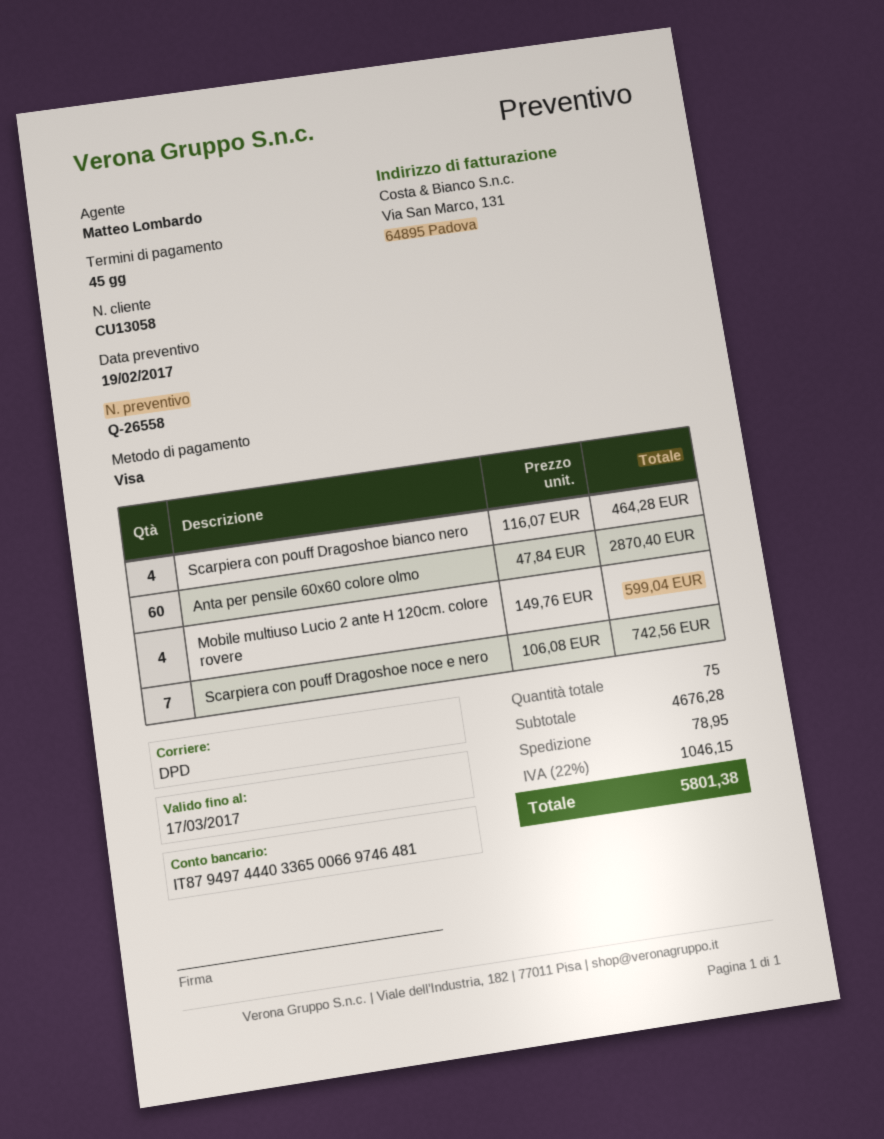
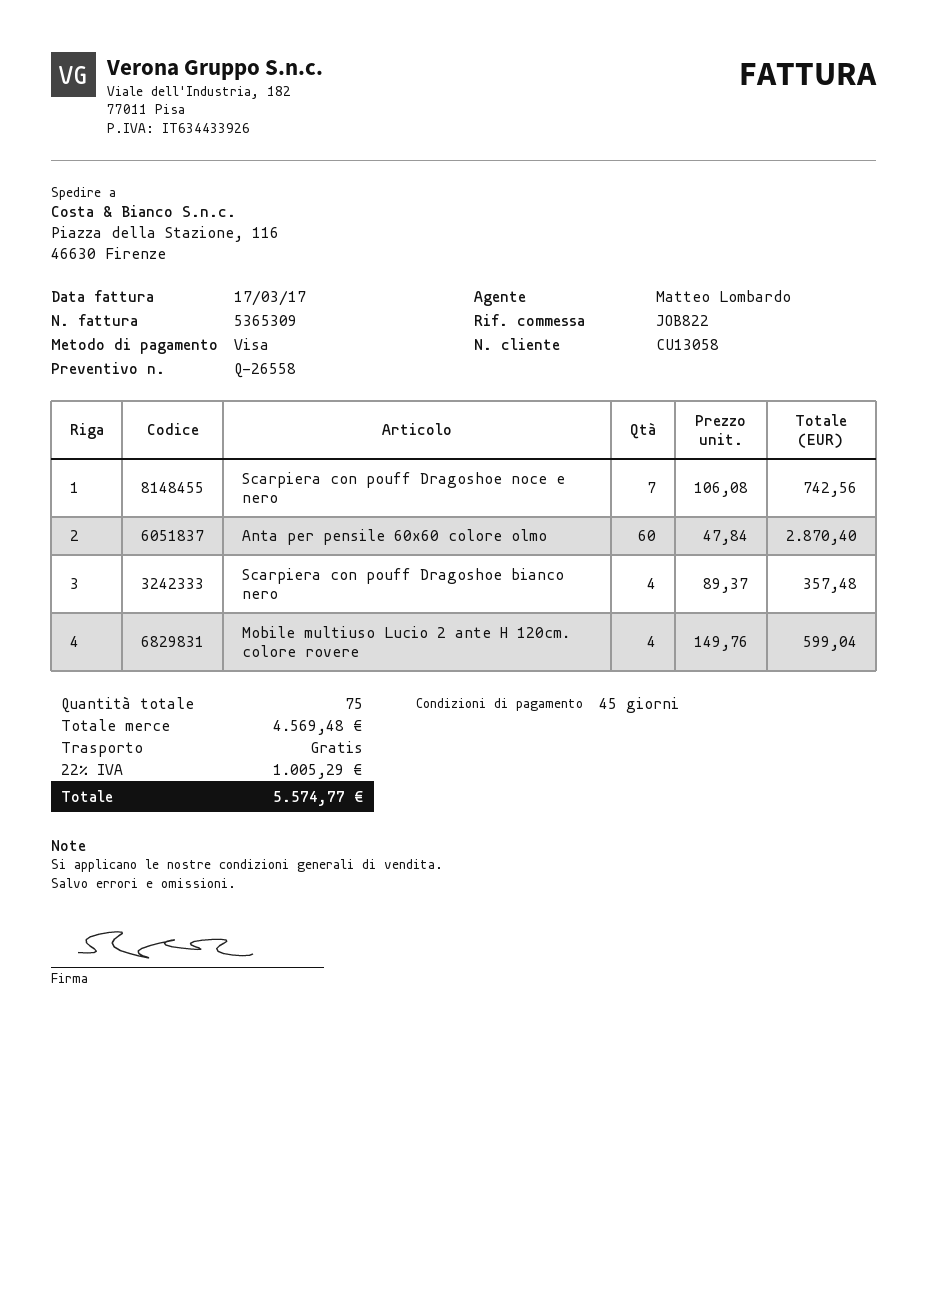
Scarpiera con pouff Dragoshoe bianco nero: 4 x 116.07 = 464.28 -> 4 x 89.37 = 357.48
subtotal: 4676.28 -> 4569.48
shipping: 78.95 -> 0.00
tax: 22% = 1046.15 -> 22% = 1005.29
total: 5801.38 -> 5574.77

